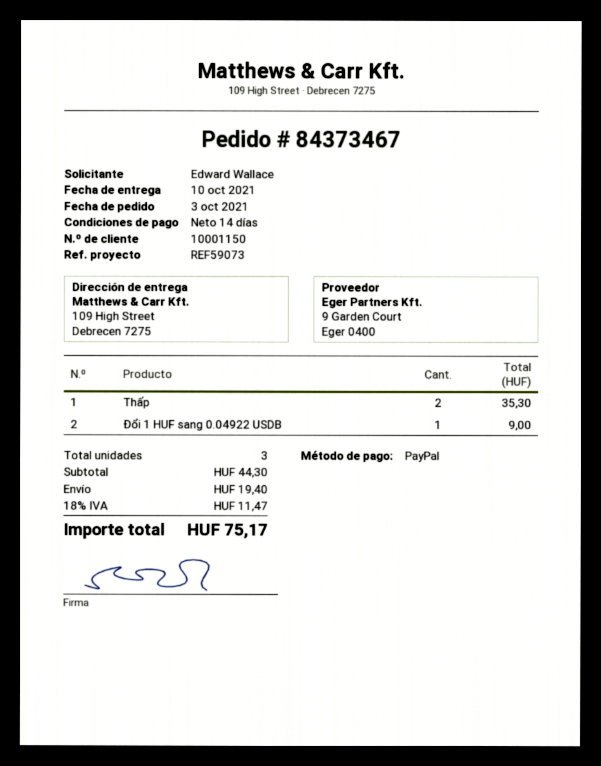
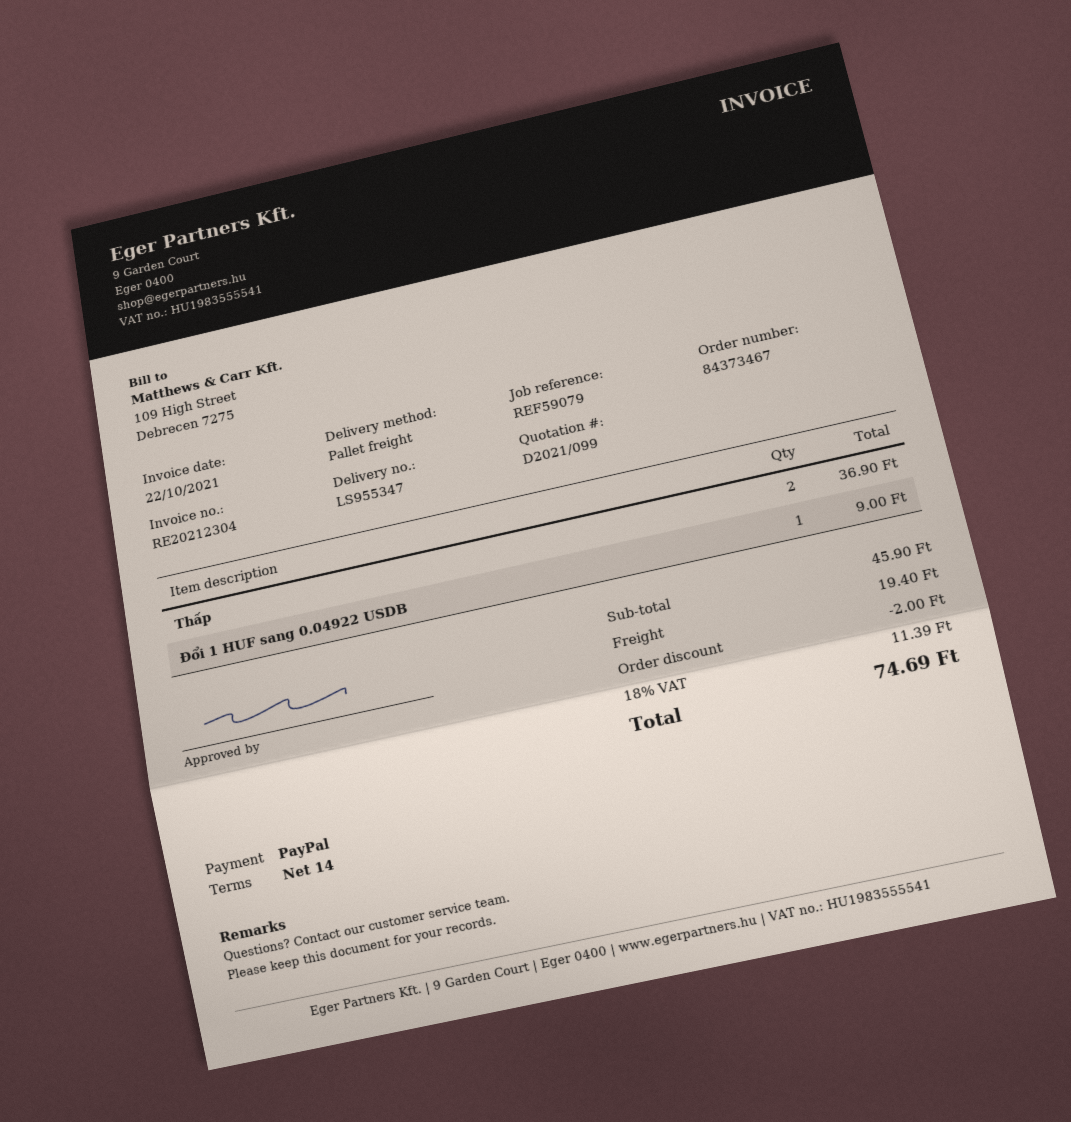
reference: REF59073 -> REF59079
Thấp: 2 for 35.30 -> 2 for 36.90
subtotal: 44.30 -> 45.90
discount: none -> 2.00
tax: 18% = 11.47 -> 18% = 11.39
total: 75.17 -> 74.69

